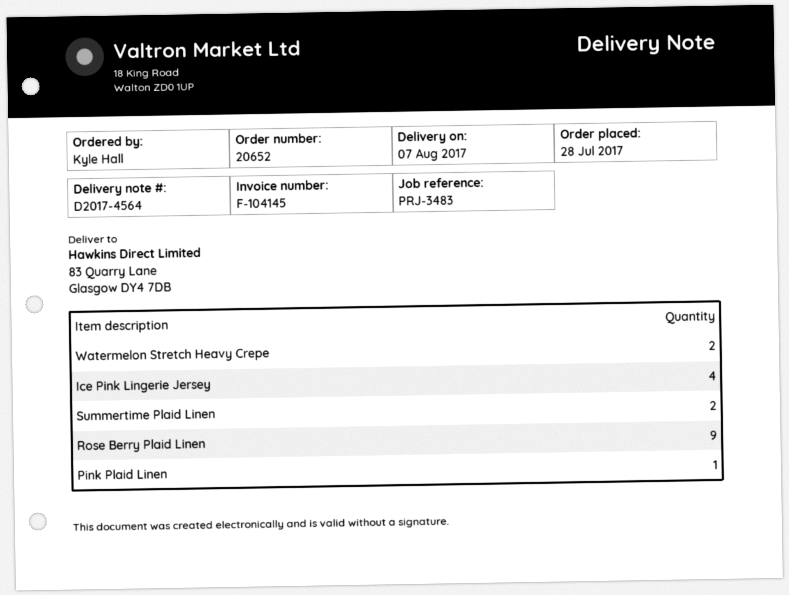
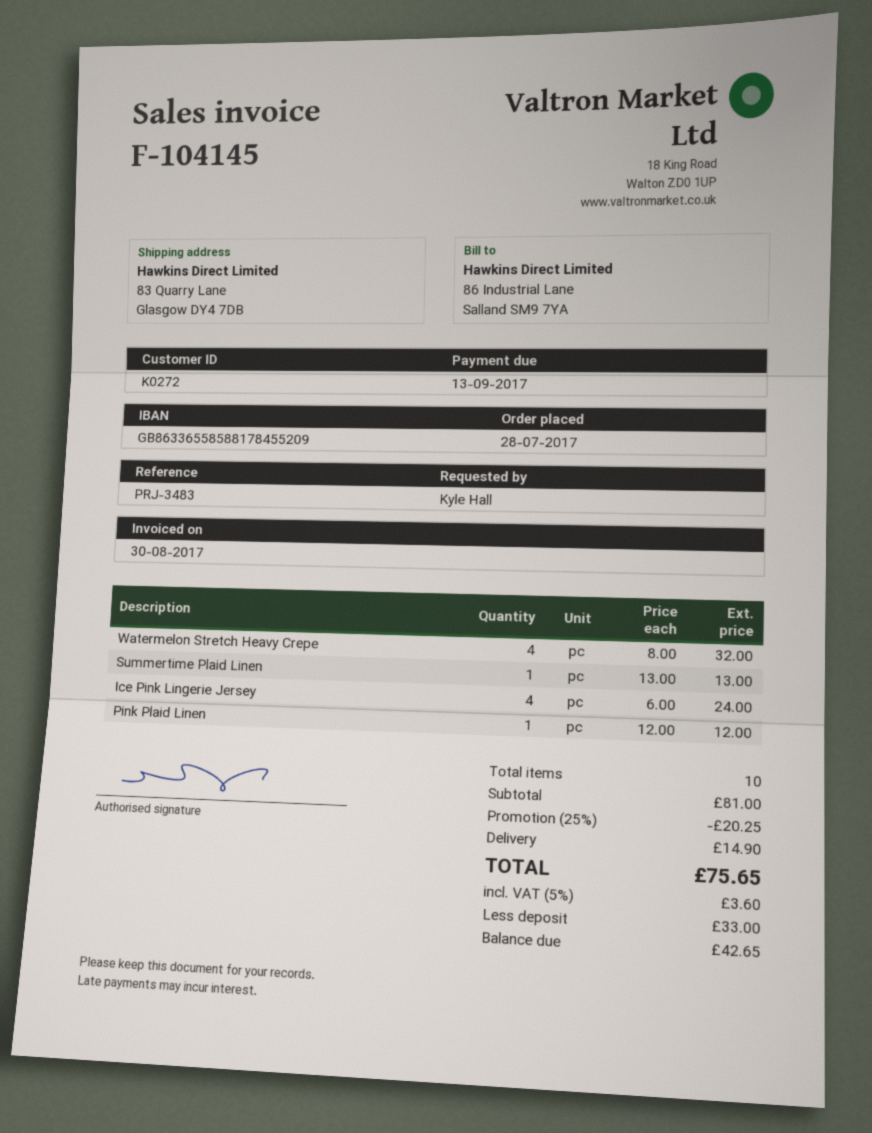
Watermelon Stretch Heavy Crepe: 2 -> 4
Summertime Plaid Linen: 2 -> 1
Rose Berry Plaid Linen: 9 -> none

